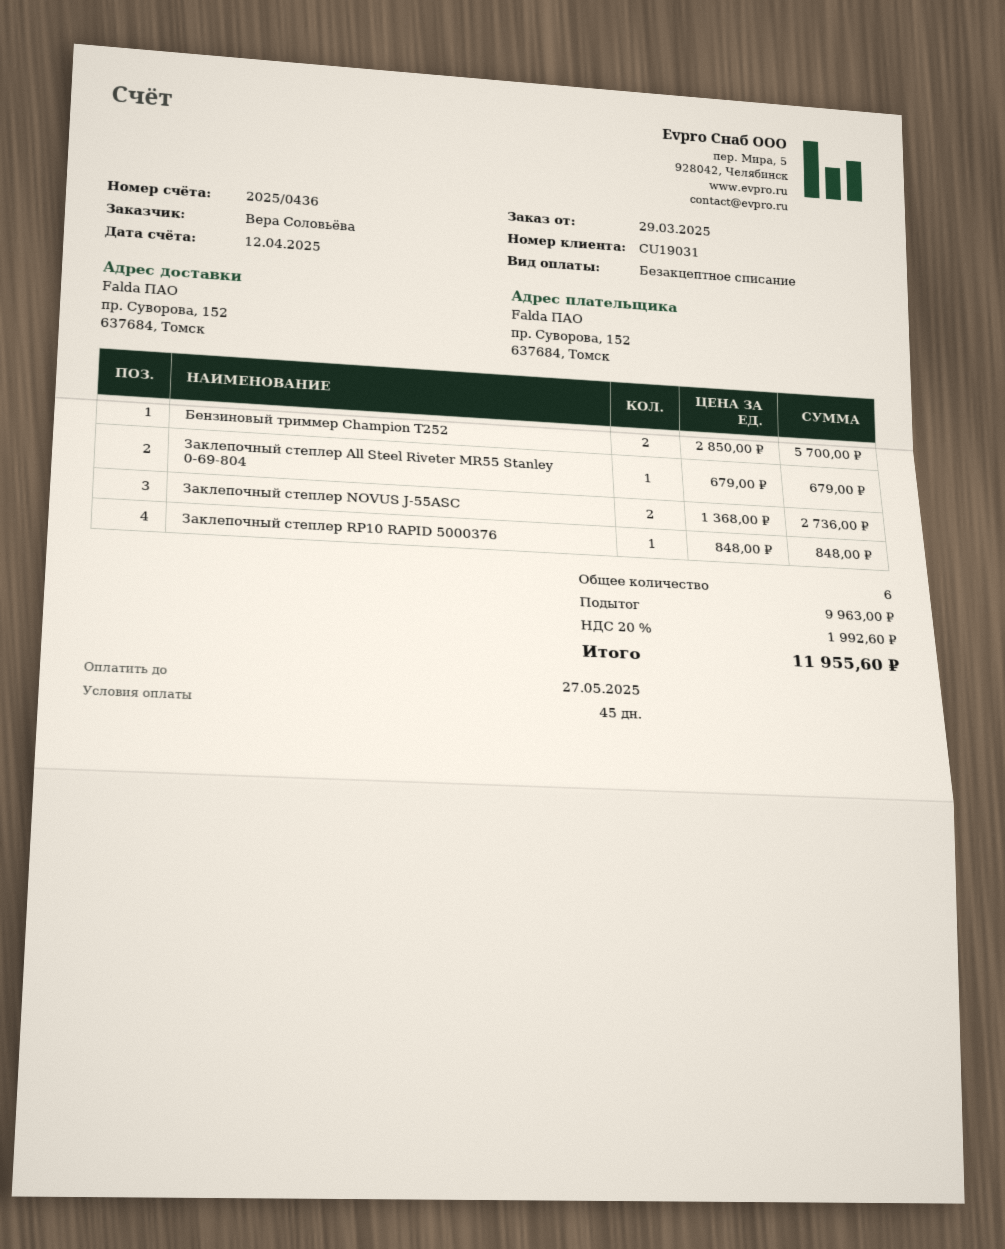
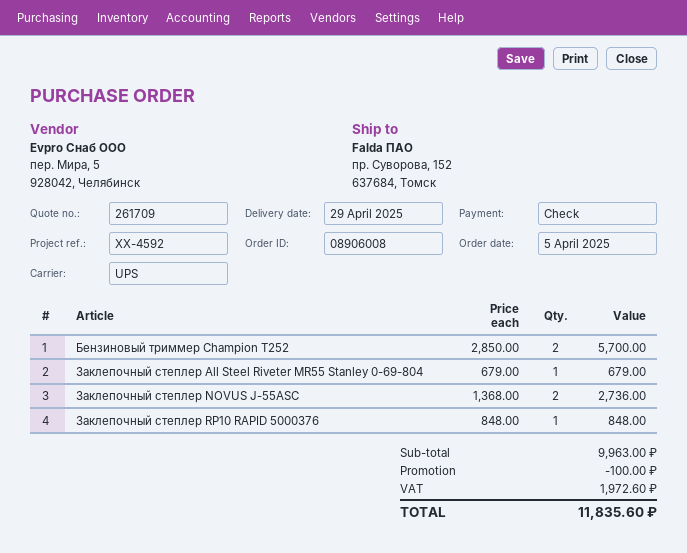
order date: 2025-03-29 -> 2025-04-05
payment method: direct debit -> cheque
discount: none -> 100.00
tax: 1992.60 -> 1972.60
total: 11955.60 -> 11835.60

